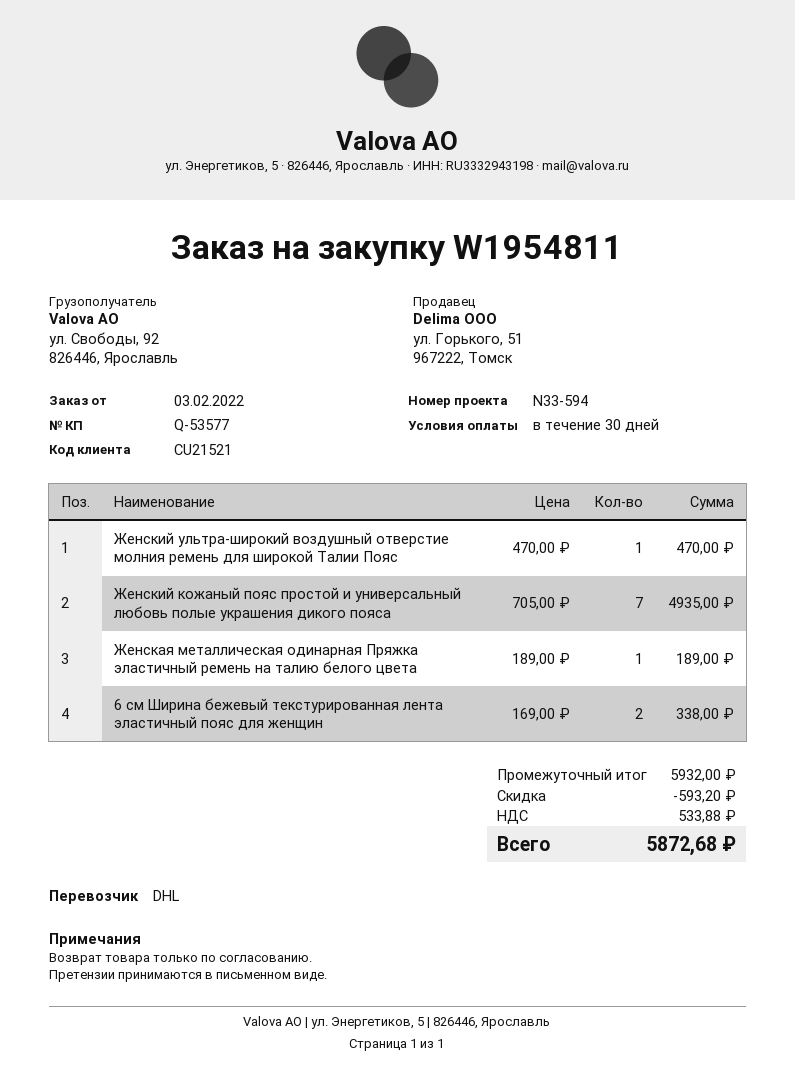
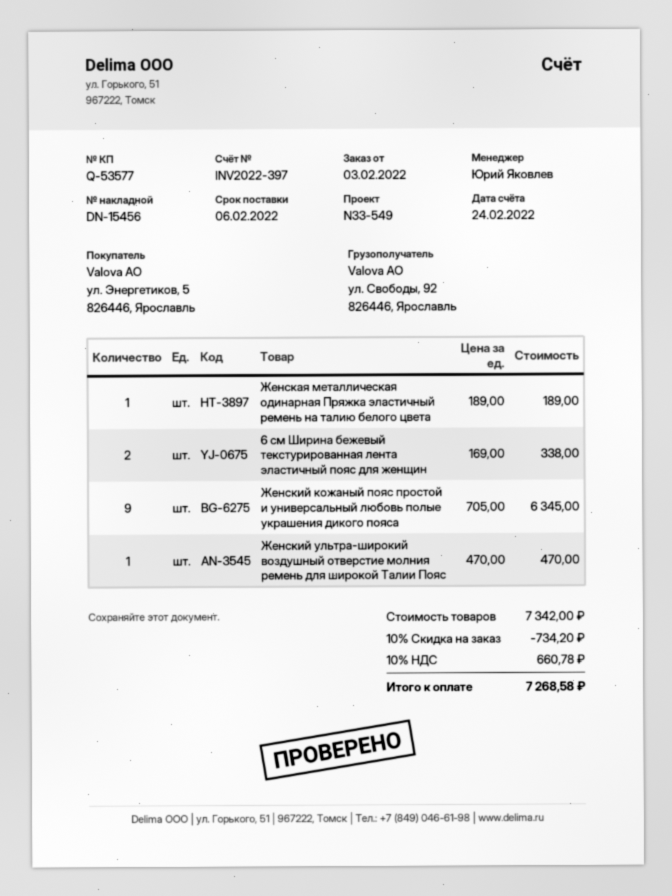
reference: N33-594 -> N33-549
Женский кожаный пояс простой и универсальный любовь полые украшения дикого пояса: 7 x 705.00 = 4935.00 -> 9 x 705.00 = 6345.00
subtotal: 5932.00 -> 7342.00
discount: 593.20 -> 734.20
tax: 533.88 -> 660.78
total: 5872.68 -> 7268.58

